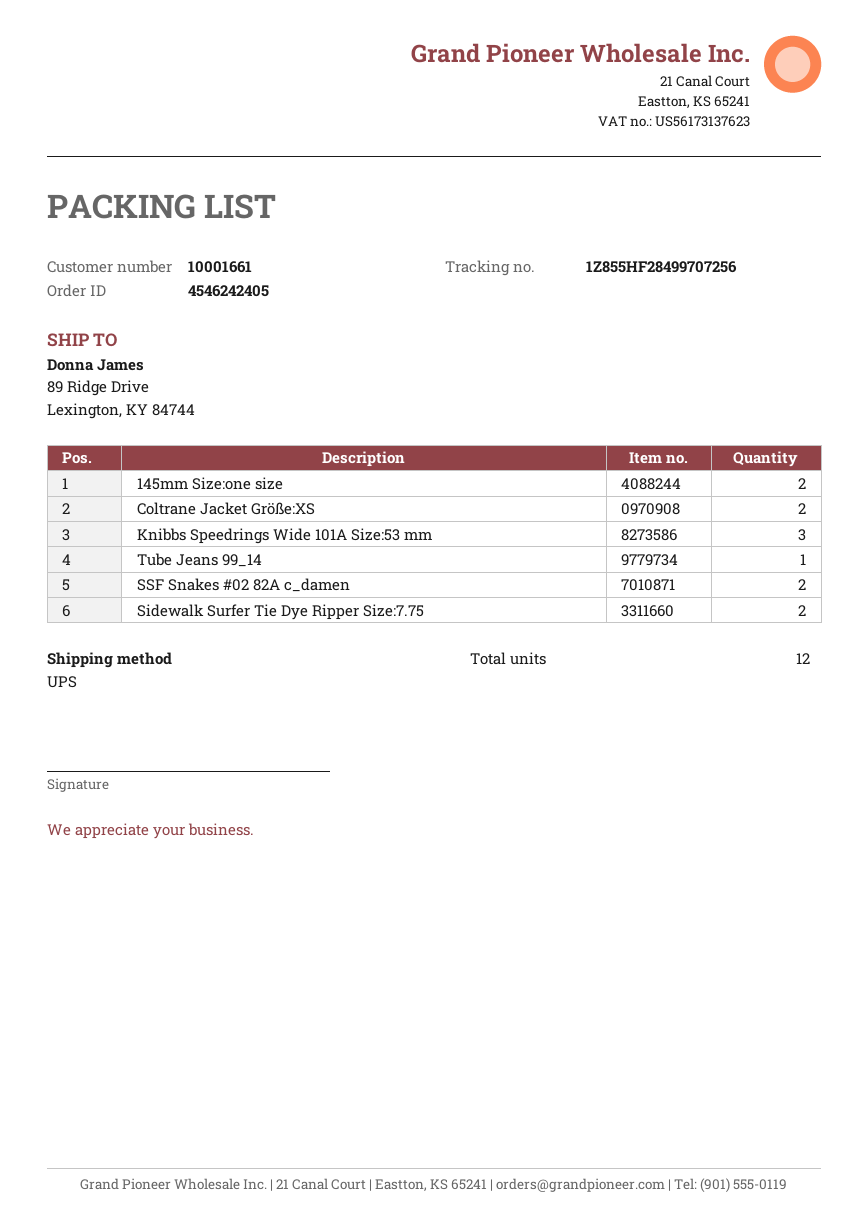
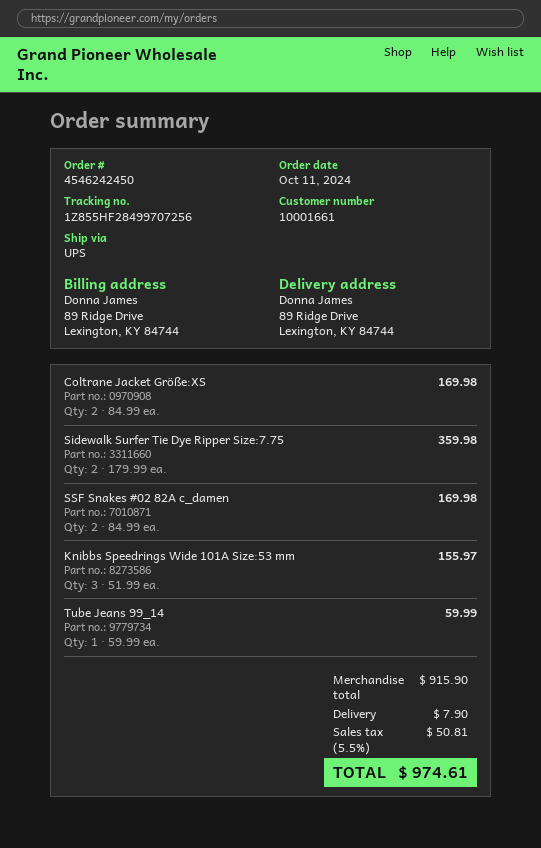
order number: 4546242405 -> 4546242450
145mm Size:one size: 2 -> none

